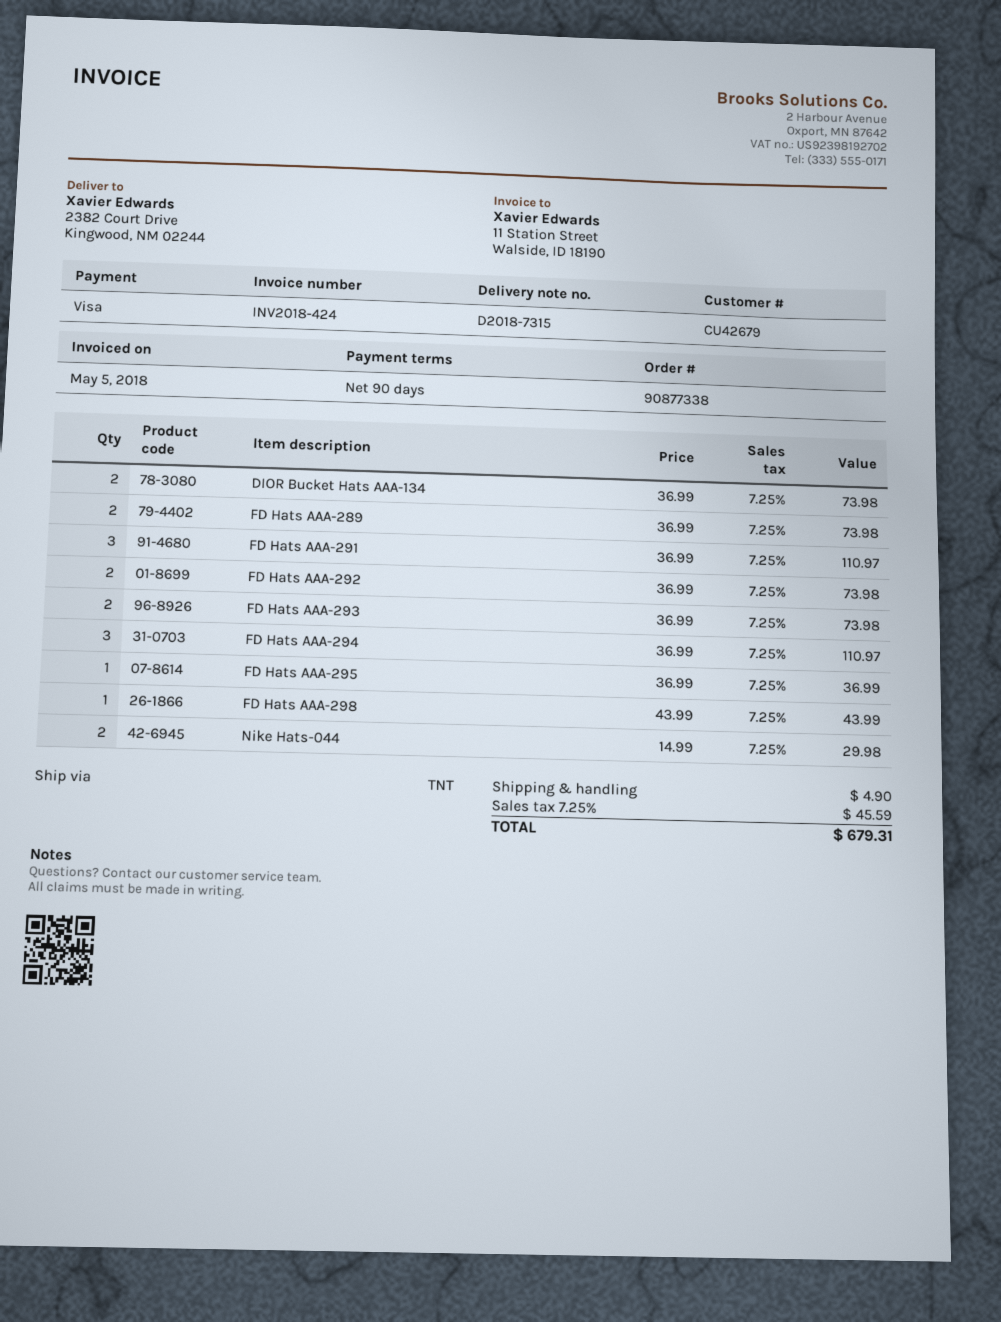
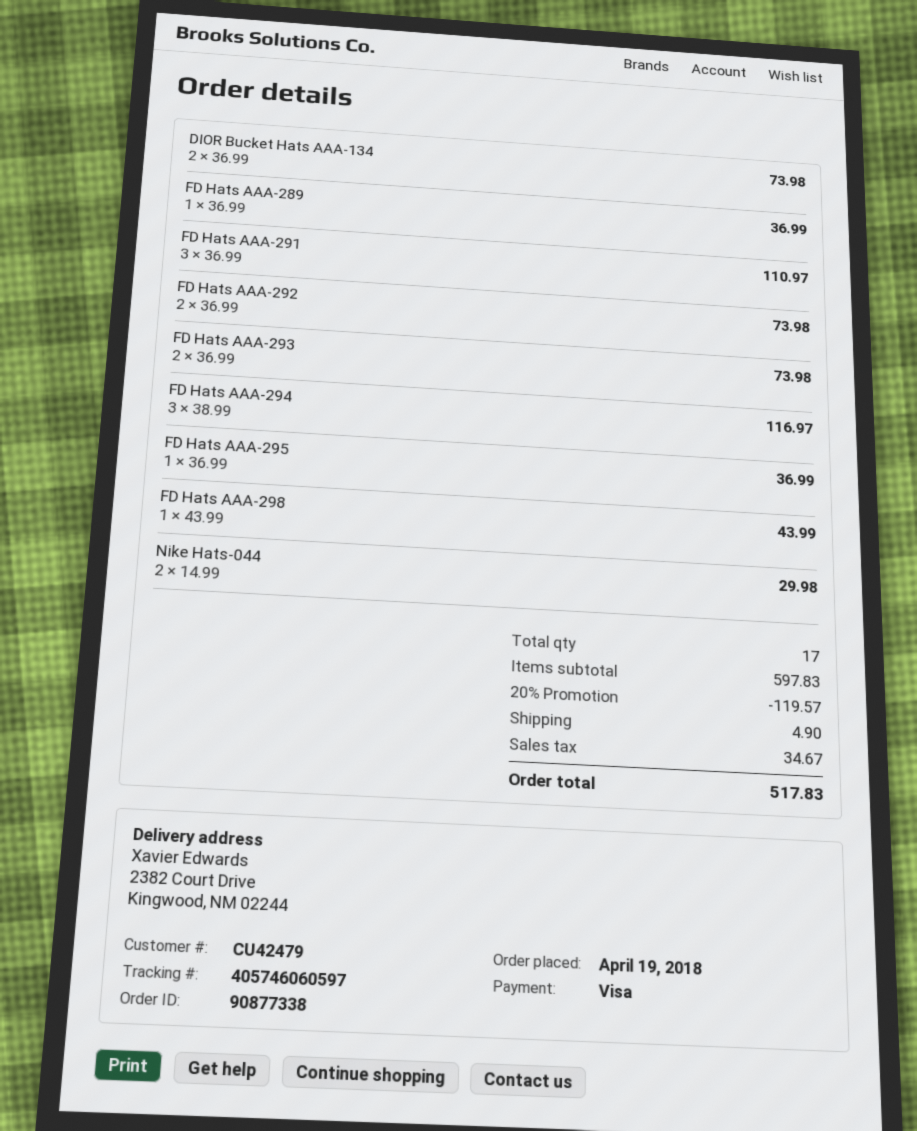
customer number: CU42679 -> CU42479
FD Hats AAA-289: 2 x 36.99 = 73.98 -> 1 x 36.99 = 36.99
FD Hats AAA-294: 3 x 36.99 = 110.97 -> 3 x 38.99 = 116.97
discount: none -> 20% = 119.57
tax: 45.59 -> 34.67
total: 679.31 -> 517.83

